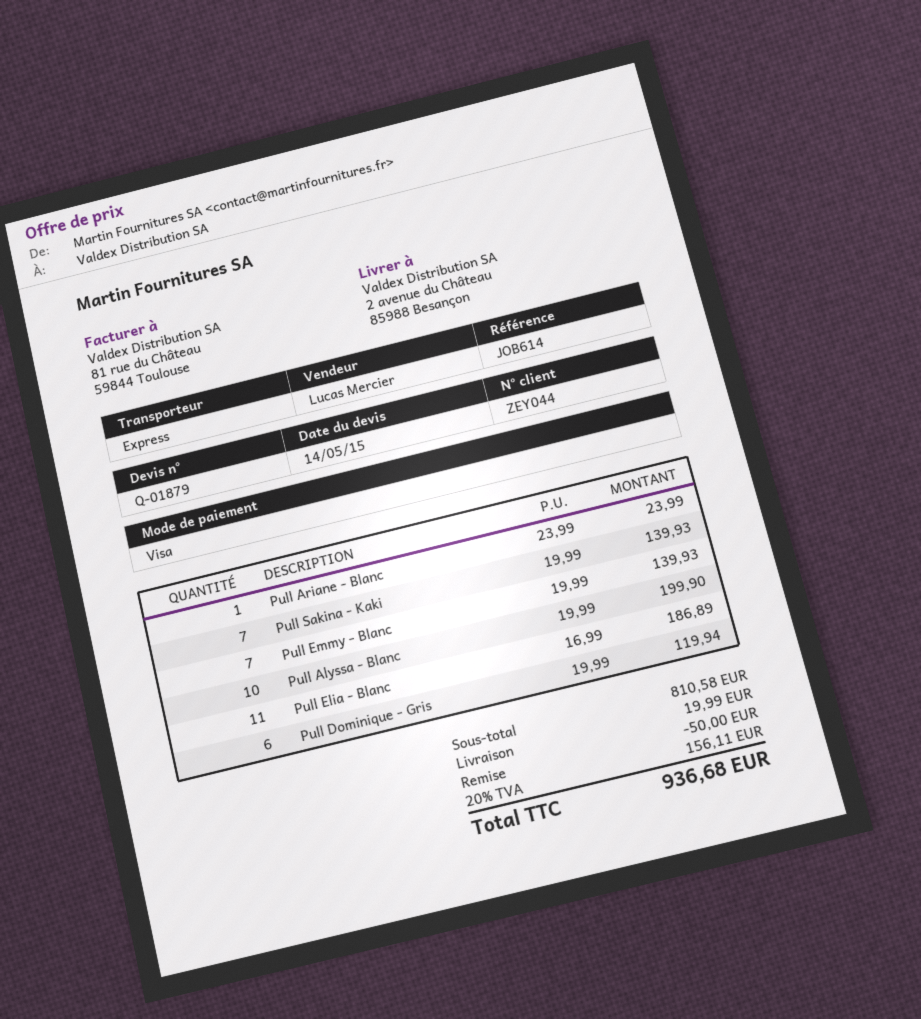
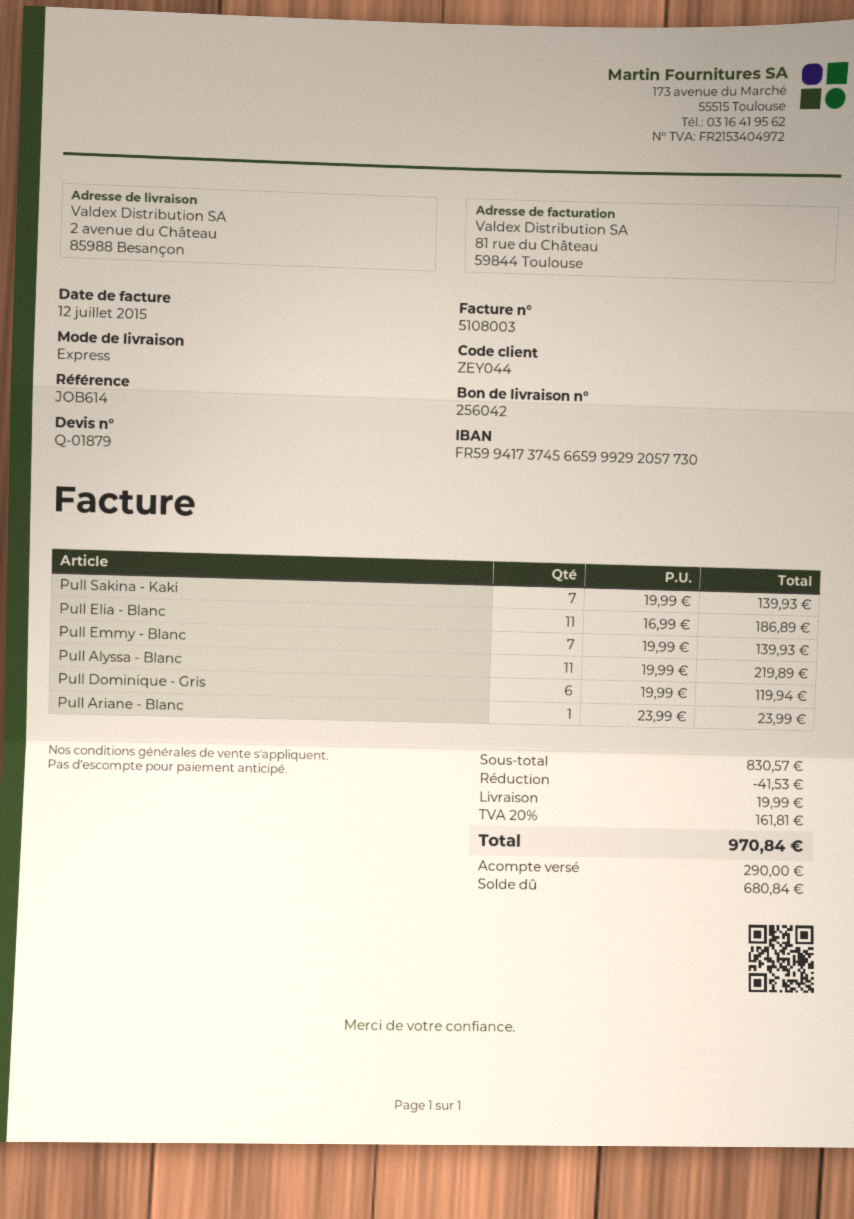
Pull Alyssa - Blanc: 10 x 19.99 = 199.90 -> 11 x 19.99 = 219.89
subtotal: 810.58 -> 830.57
discount: 50.00 -> 41.53
tax: 20% = 156.11 -> 20% = 161.81
total: 936.68 -> 970.84

